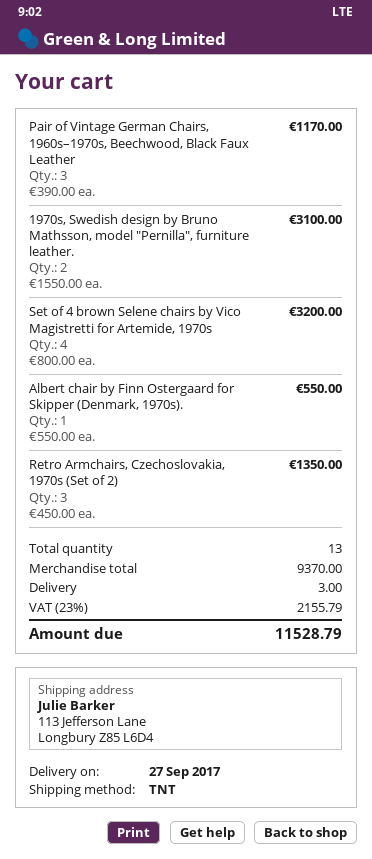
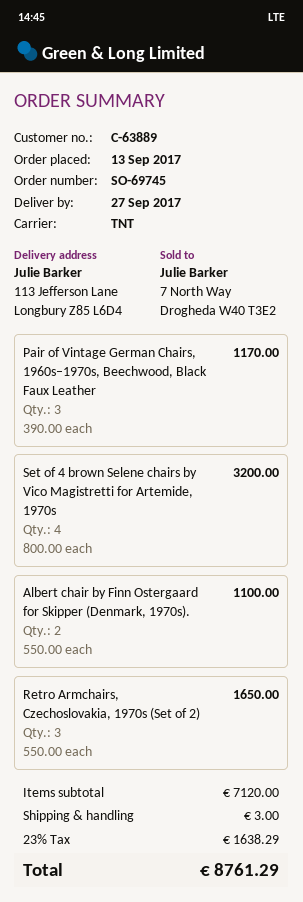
1970s, Swedish design by Bruno Mathsson, model "Pernilla", furniture leather.: 2 x 1550.00 = 3100.00 -> none
Albert chair by Finn Ostergaard for Skipper (Denmark, 1970s).: 1 x 550.00 = 550.00 -> 2 x 550.00 = 1100.00
Retro Armchairs, Czechoslovakia, 1970s (Set of 2): 3 x 450.00 = 1350.00 -> 3 x 550.00 = 1650.00
subtotal: 9370.00 -> 7120.00
tax: 23% = 2155.79 -> 23% = 1638.29
total: 11528.79 -> 8761.29

